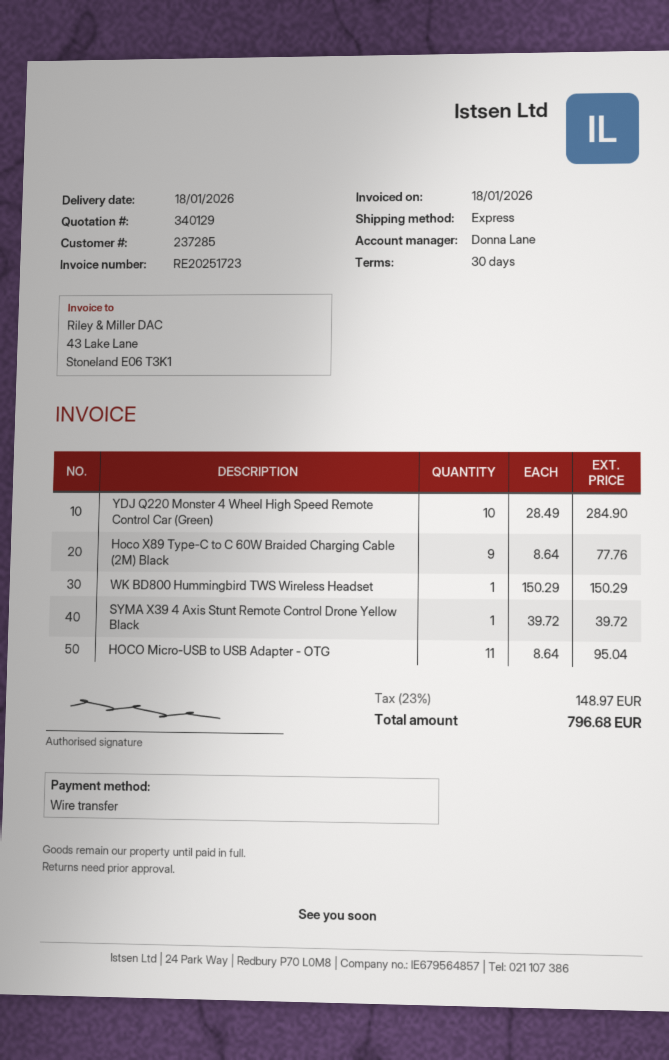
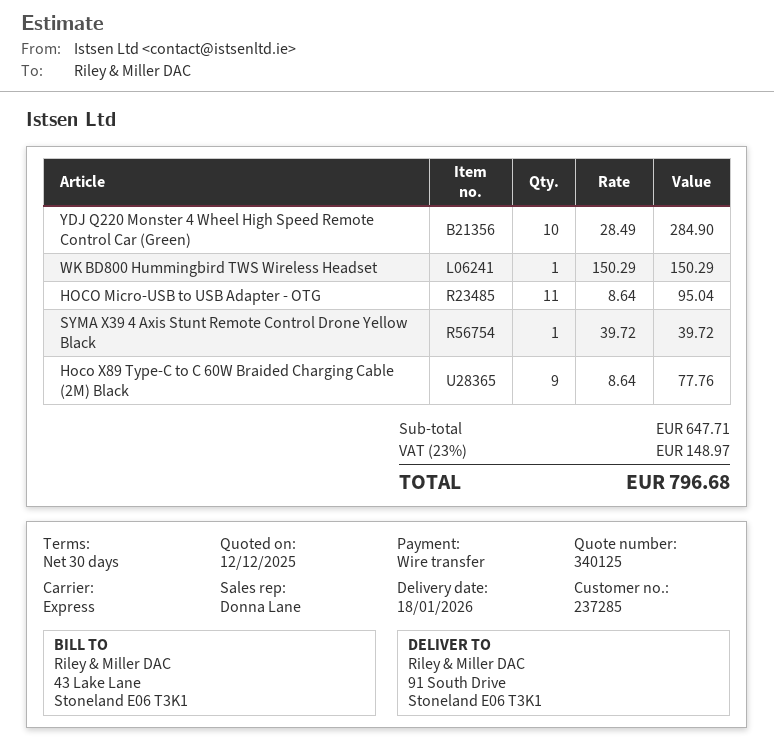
quote number: 340129 -> 340125

